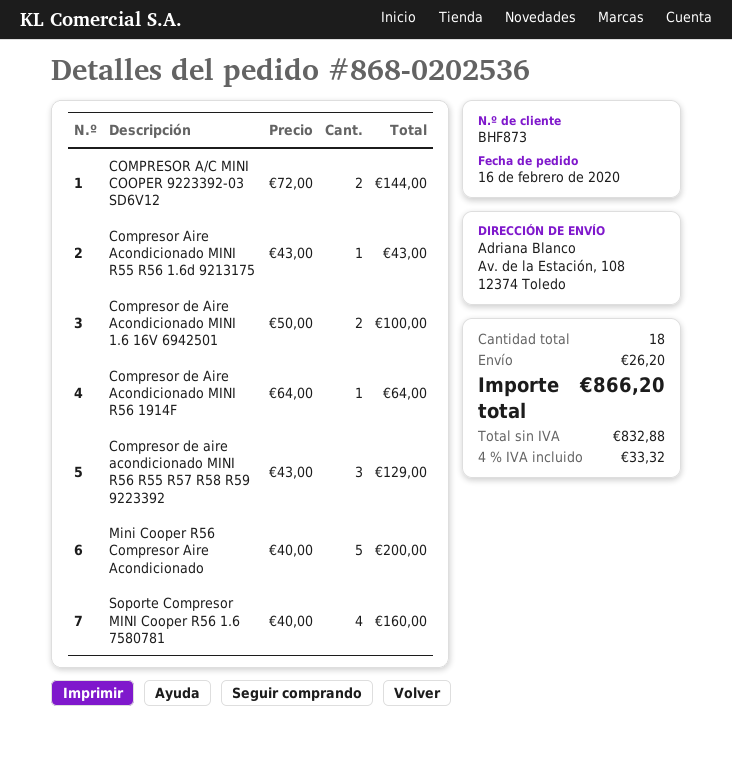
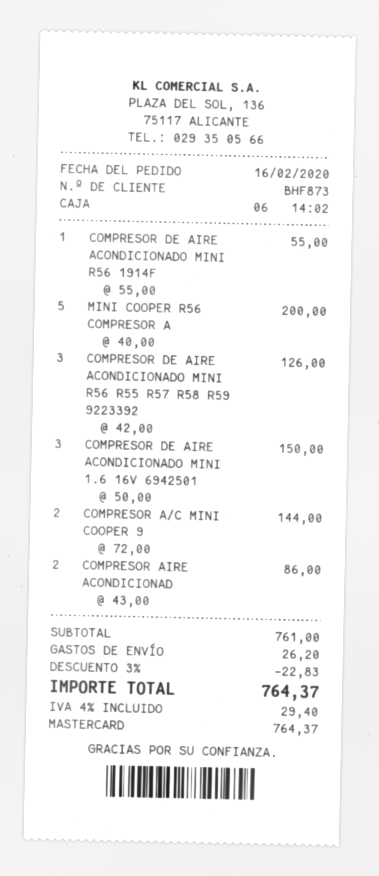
Compresor Aire Acondicionado MINI R55 R56 1.6d 9213175: 1 x 43.00 = 43.00 -> 2 x 43.00 = 86.00
Compresor de Aire Acondicionado MINI 1.6 16V 6942501: 2 x 50.00 = 100.00 -> 3 x 50.00 = 150.00
Compresor de Aire Acondicionado MINI R56 1914F: 1 x 64.00 = 64.00 -> 1 x 55.00 = 55.00
Compresor de aire acondicionado MINI R56 R55 R57 R58 R59 9223392: 3 x 43.00 = 129.00 -> 3 x 42.00 = 126.00
Soporte Compresor MINI Cooper R56 1.6 7580781: 4 x 40.00 = 160.00 -> none
discount: none -> 3% = 22.83
tax: 4% = 33.32 -> 4% = 29.40
total: 866.20 -> 764.37

